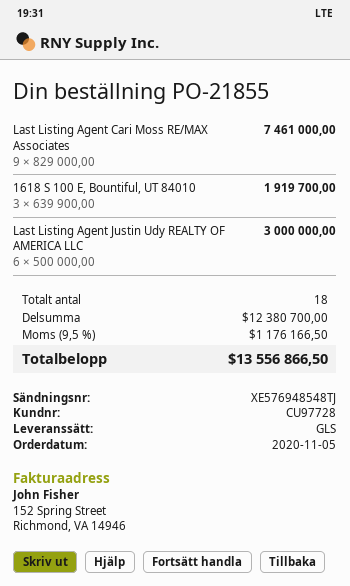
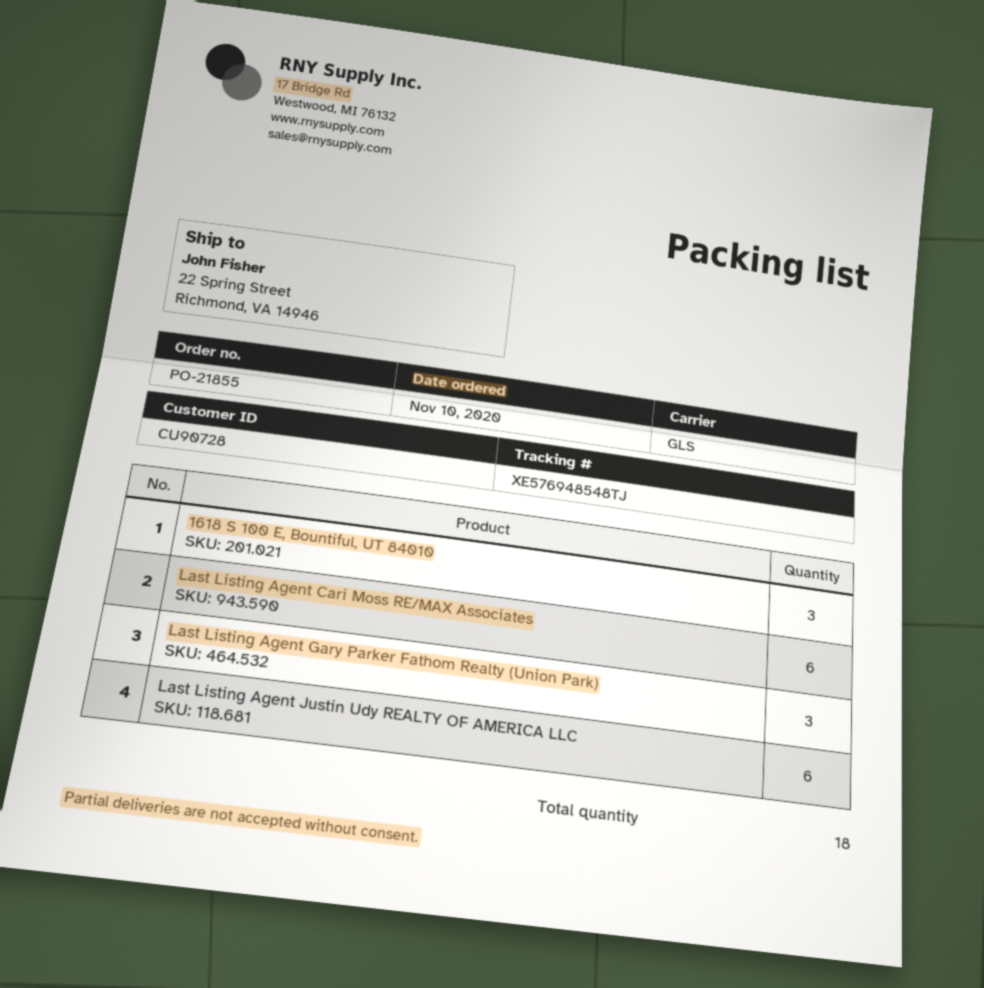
order date: 2020-11-05 -> 2020-11-10
customer number: CU97728 -> CU90728
Last Listing Agent Cari Moss RE/MAX Associates: 9 -> 6
Last Listing Agent Gary Parker Fathom Realty (Union Park): none -> 3

